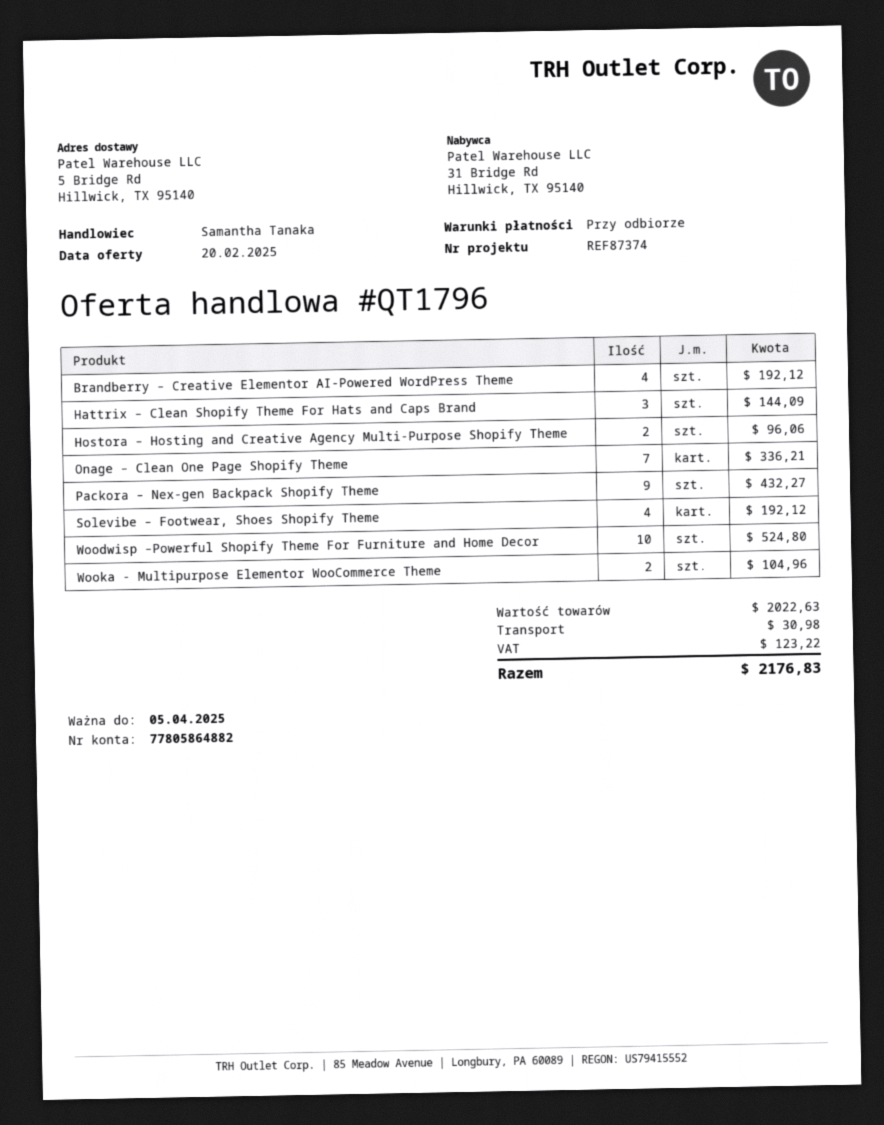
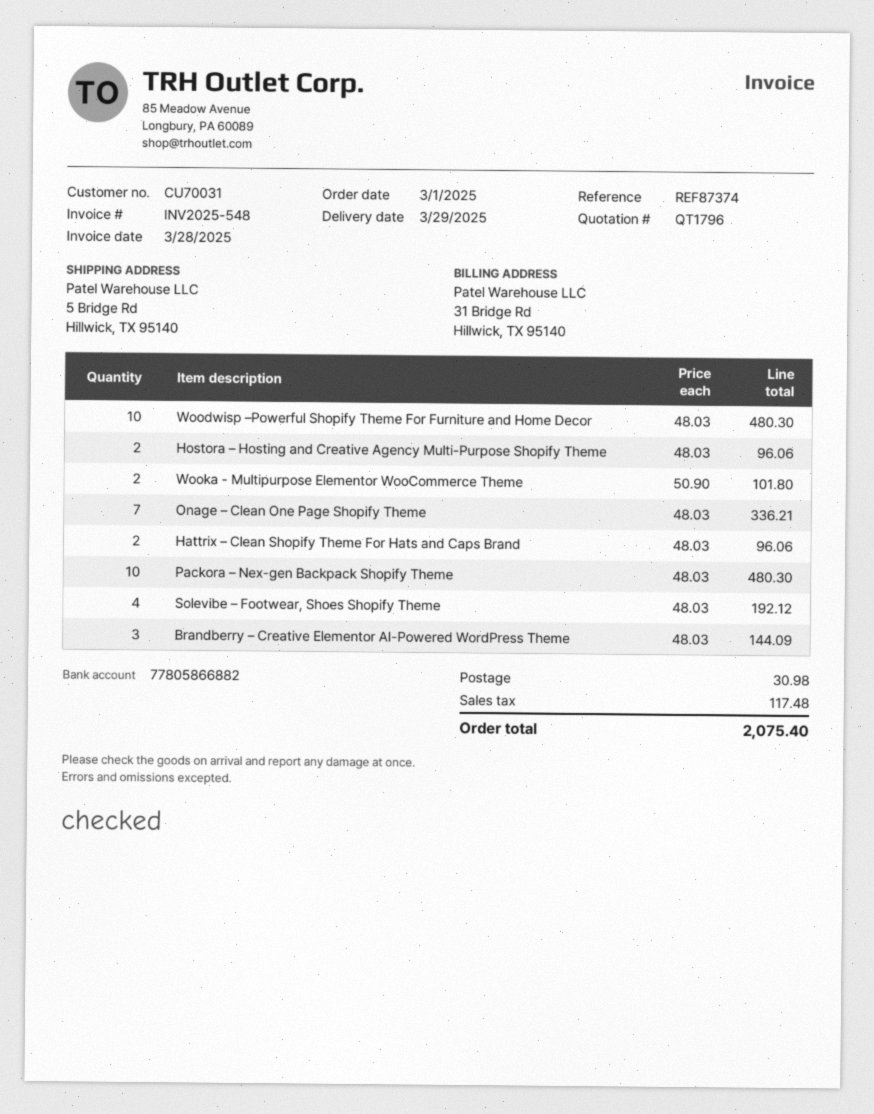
bank account: 77805864882 -> 77805866882
Brandberry – Creative Elementor AI-Powered WordPress Theme: 4 for 192.12 -> 3 for 144.09
Hattrix – Clean Shopify Theme For Hats and Caps Brand: 3 for 144.09 -> 2 for 96.06
Packora – Nex-gen Backpack Shopify Theme: 9 for 432.27 -> 10 for 480.30
Woodwisp –Powerful Shopify Theme For Furniture and Home Decor: 10 for 524.80 -> 10 for 480.30
Wooka - Multipurpose Elementor WooCommerce Theme: 2 for 104.96 -> 2 for 101.80
tax: 123.22 -> 117.48
total: 2176.83 -> 2075.40

